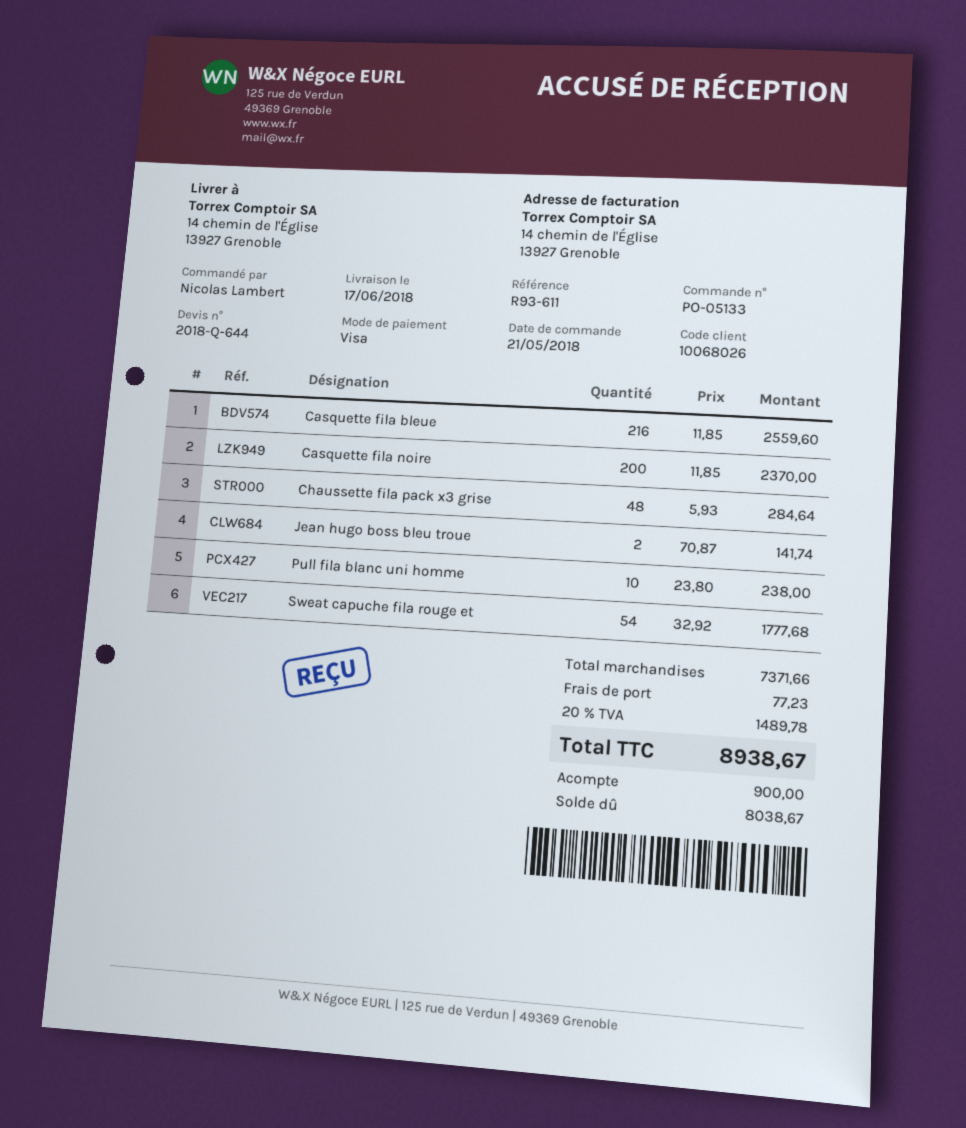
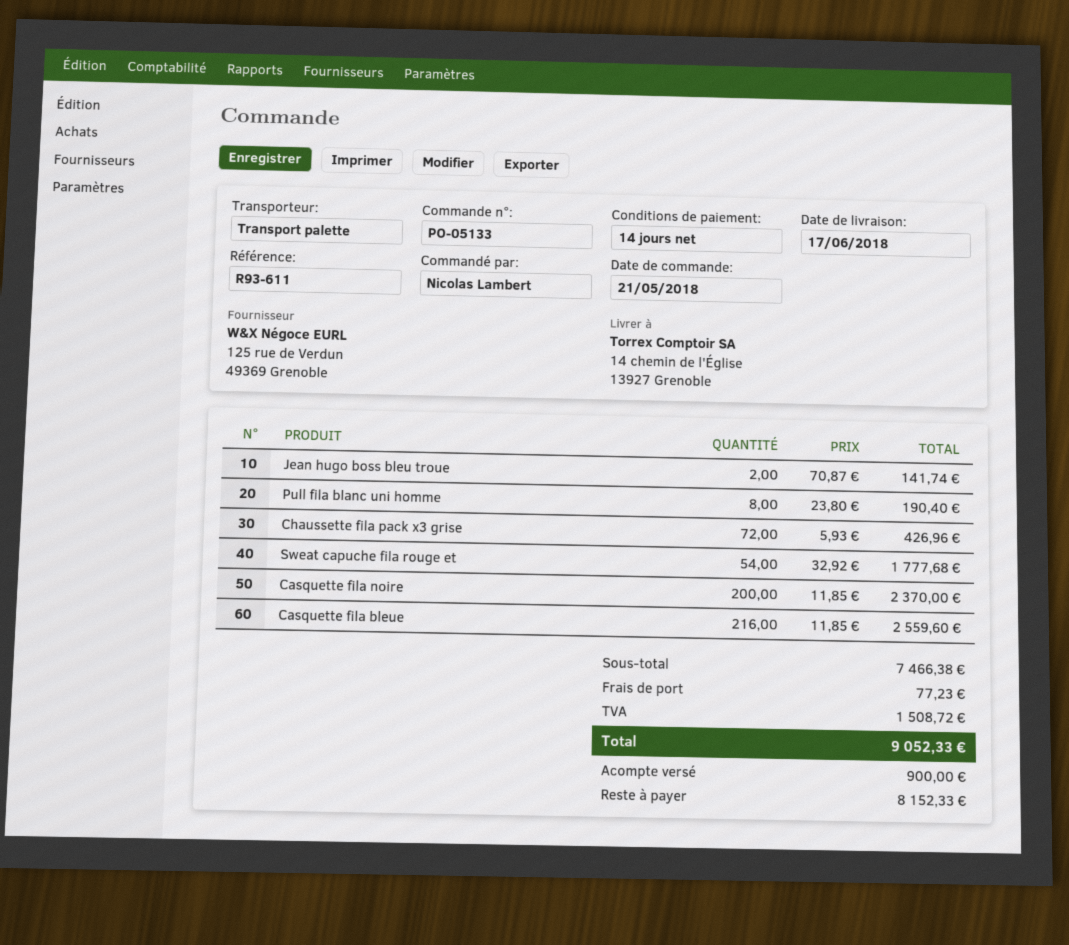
Chaussette fila pack x3 grise: 48 x 5.93 = 284.64 -> 72 x 5.93 = 426.96
Pull fila blanc uni homme: 10 x 23.80 = 238.00 -> 8 x 23.80 = 190.40
subtotal: 7371.66 -> 7466.38
tax: 1489.78 -> 1508.72
total: 8938.67 -> 9052.33
balance: 8038.67 -> 8152.33

